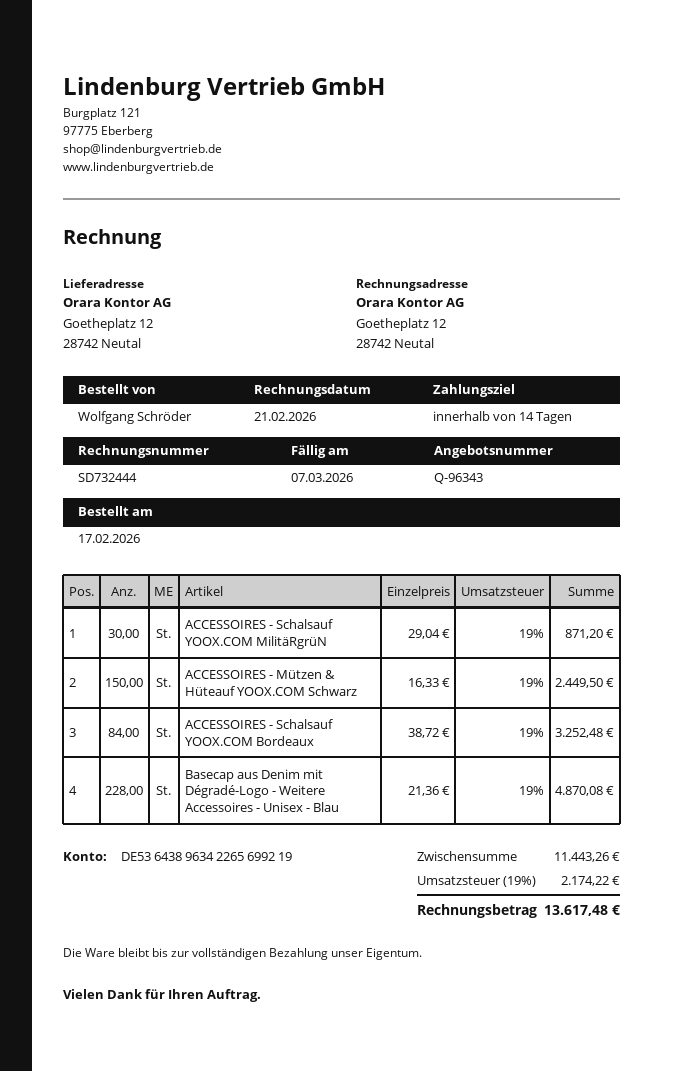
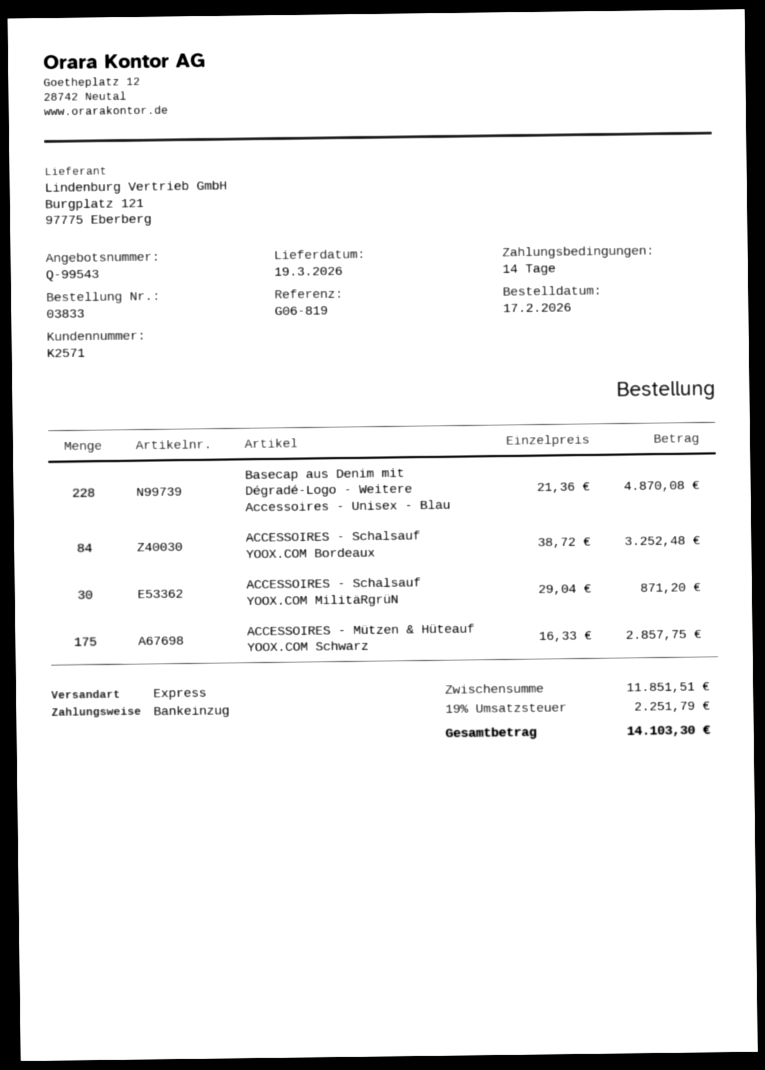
quote number: Q-96343 -> Q-99543
ACCESSOIRES - Mützen & Hüteauf YOOX.COM Schwarz: 150 x 16.33 = 2449.50 -> 175 x 16.33 = 2857.75
subtotal: 11443.26 -> 11851.51
tax: 19% = 2174.22 -> 19% = 2251.79
total: 13617.48 -> 14103.30

